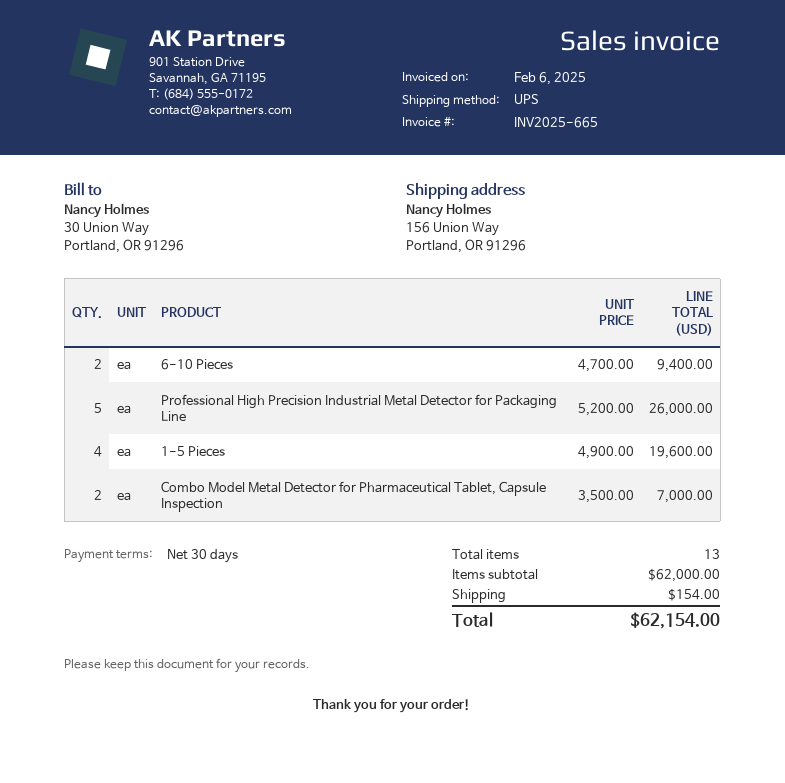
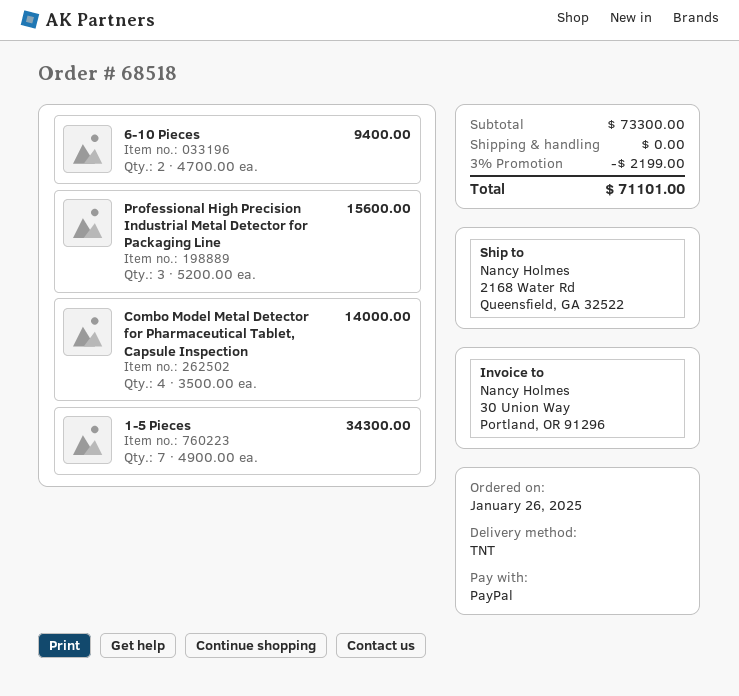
shipping method: UPS -> TNT
ship to: 156 Union Way, Portland, OR 91296 -> 2168 Water Rd, Queensfield, GA 32522
Professional High Precision Industrial Metal Detector for Packaging Line: 5 x 5200.00 = 26000.00 -> 3 x 5200.00 = 15600.00
1-5 Pieces: 4 x 4900.00 = 19600.00 -> 7 x 4900.00 = 34300.00
Combo Model Metal Detector for Pharmaceutical Tablet, Capsule Inspection: 2 x 3500.00 = 7000.00 -> 4 x 3500.00 = 14000.00
subtotal: 62000.00 -> 73300.00
discount: none -> 3% = 2199.00
shipping: 154.00 -> 0.00
total: 62154.00 -> 71101.00

